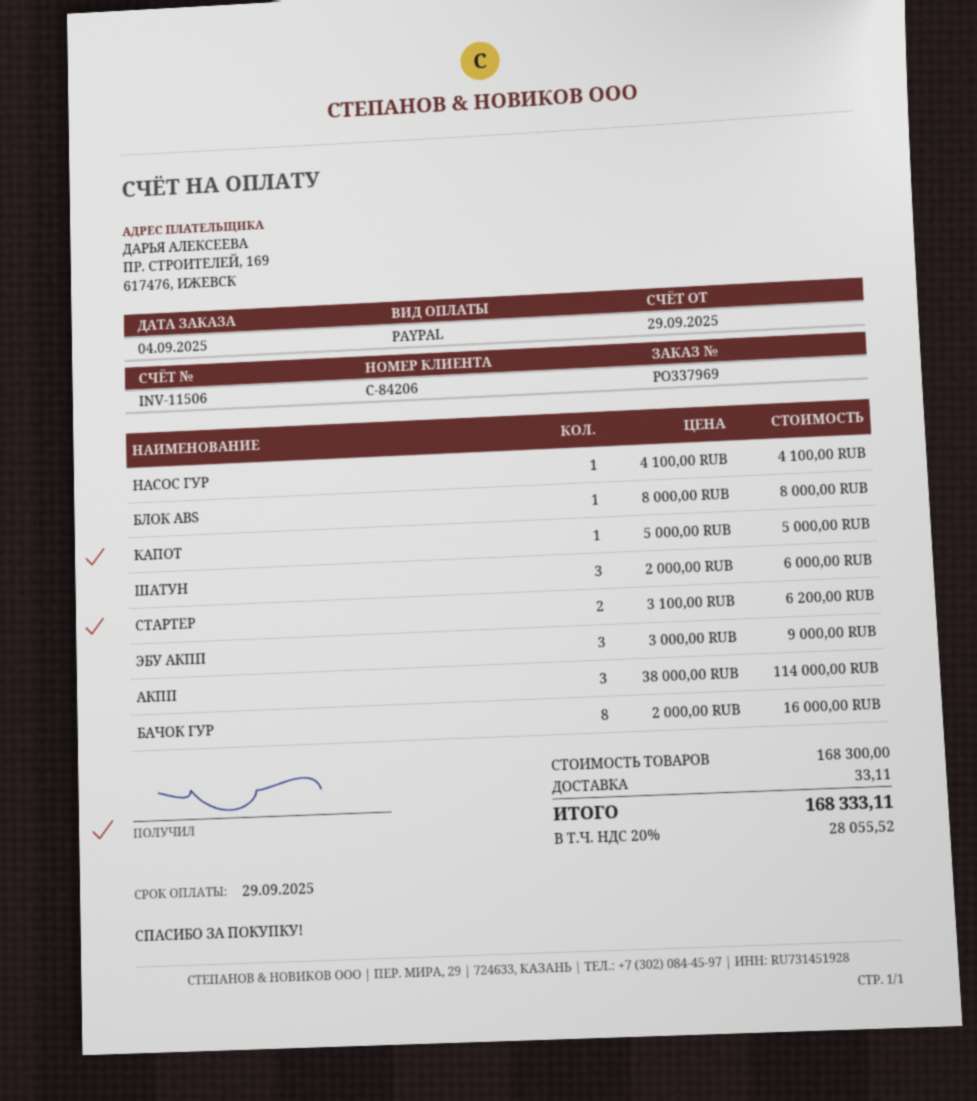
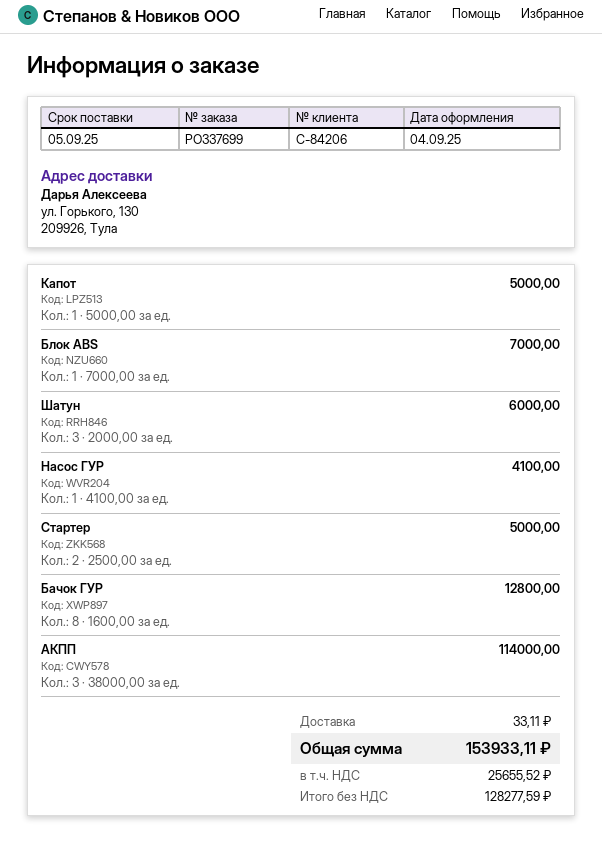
order number: PO337969 -> PO337699
БЛОК ABS: 1 x 8000.00 = 8000.00 -> 1 x 7000.00 = 7000.00
СТАРТЕР: 2 x 3100.00 = 6200.00 -> 2 x 2500.00 = 5000.00
ЭБУ АКПП: 3 x 3000.00 = 9000.00 -> none
БАЧОК ГУР: 8 x 2000.00 = 16000.00 -> 8 x 1600.00 = 12800.00
tax: 28055.52 -> 25655.52
total: 168333.11 -> 153933.11

